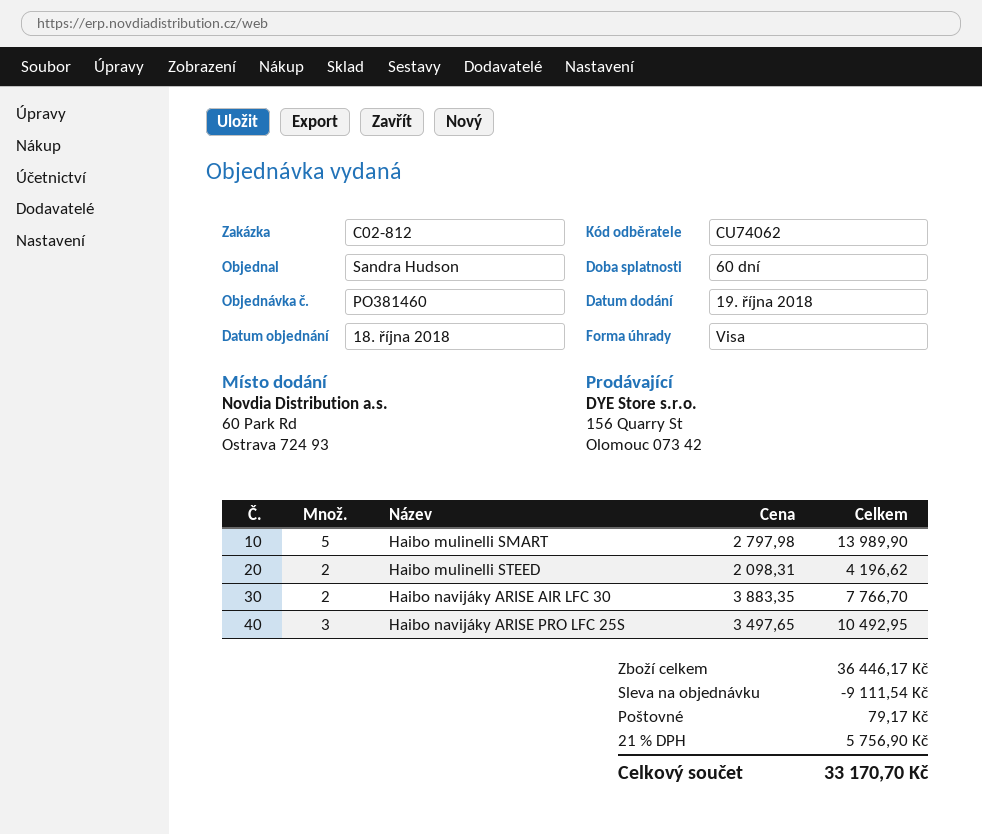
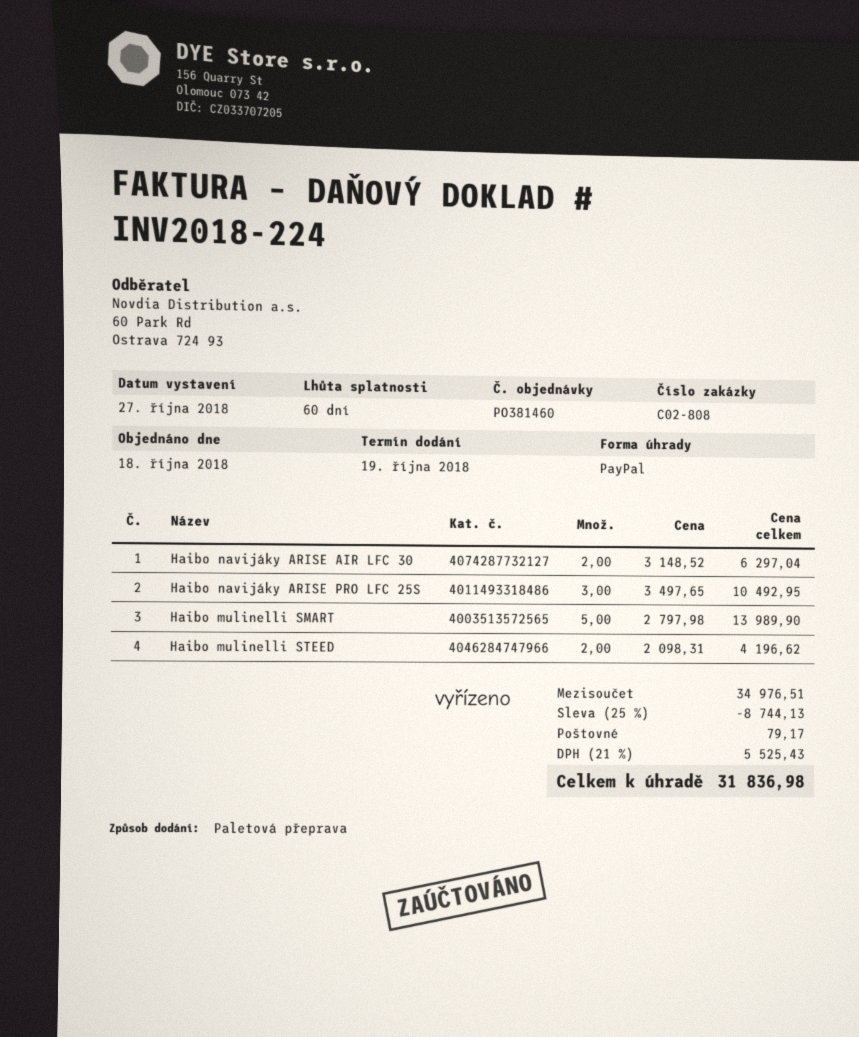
reference: C02-812 -> C02-808
payment method: Visa -> PayPal
Haibo navijáky ARISE AIR LFC 30: 2 x 3883.35 = 7766.70 -> 2 x 3148.52 = 6297.04
subtotal: 36446.17 -> 34976.51
discount: 9111.54 -> 8744.13
tax: 21% = 5756.90 -> 21% = 5525.43
total: 33170.70 -> 31836.98

